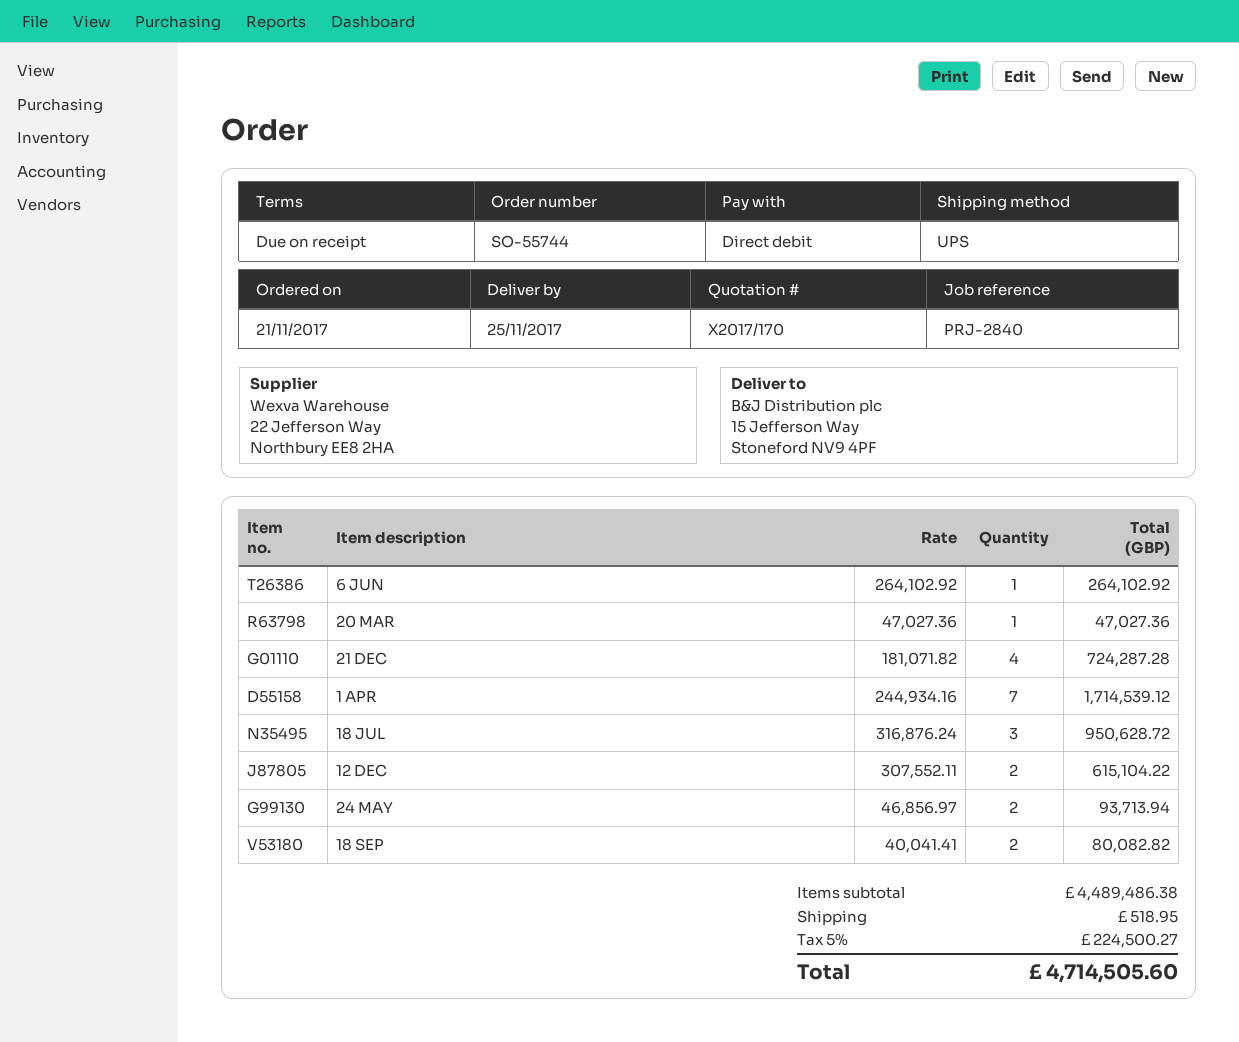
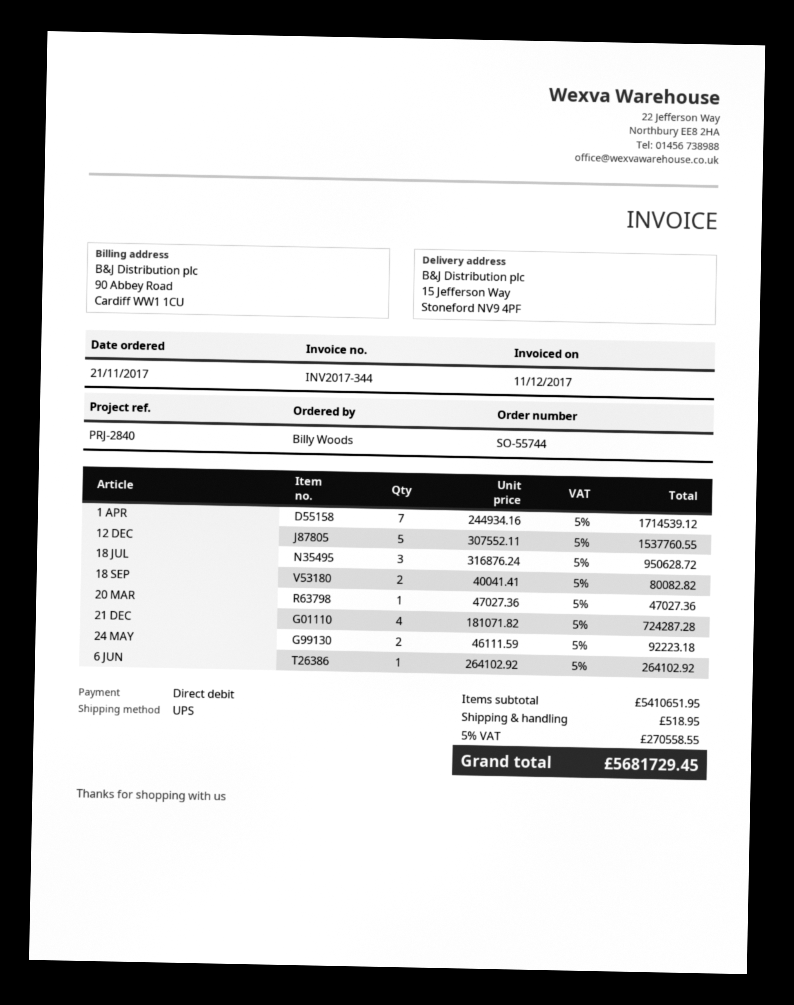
12 DEC: 2 x 307552.11 = 615104.22 -> 5 x 307552.11 = 1537760.55
24 MAY: 2 x 46856.97 = 93713.94 -> 2 x 46111.59 = 92223.18
subtotal: 4489486.38 -> 5410651.95
tax: 5% = 224500.27 -> 5% = 270558.55
total: 4714505.60 -> 5681729.45

